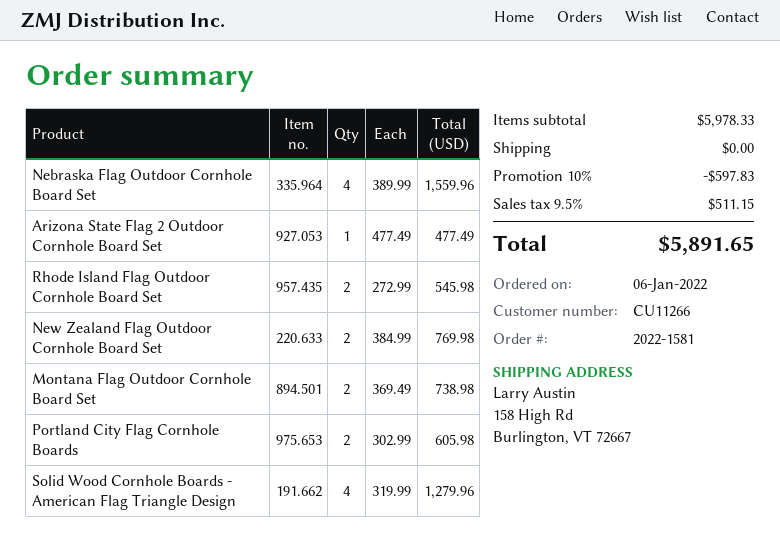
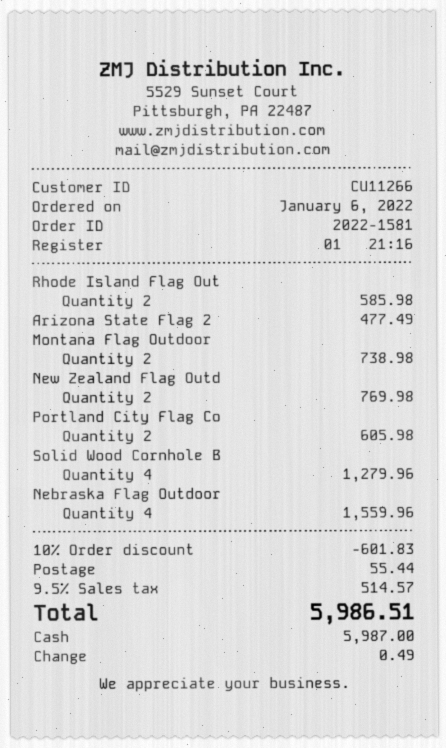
Rhode Island Flag Outdoor Cornhole Board Set: 2 for 545.98 -> 2 for 585.98
discount: 10% = 597.83 -> 10% = 601.83
shipping: 0.00 -> 55.44
tax: 9.5% = 511.15 -> 9.5% = 514.57
total: 5891.65 -> 5986.51

